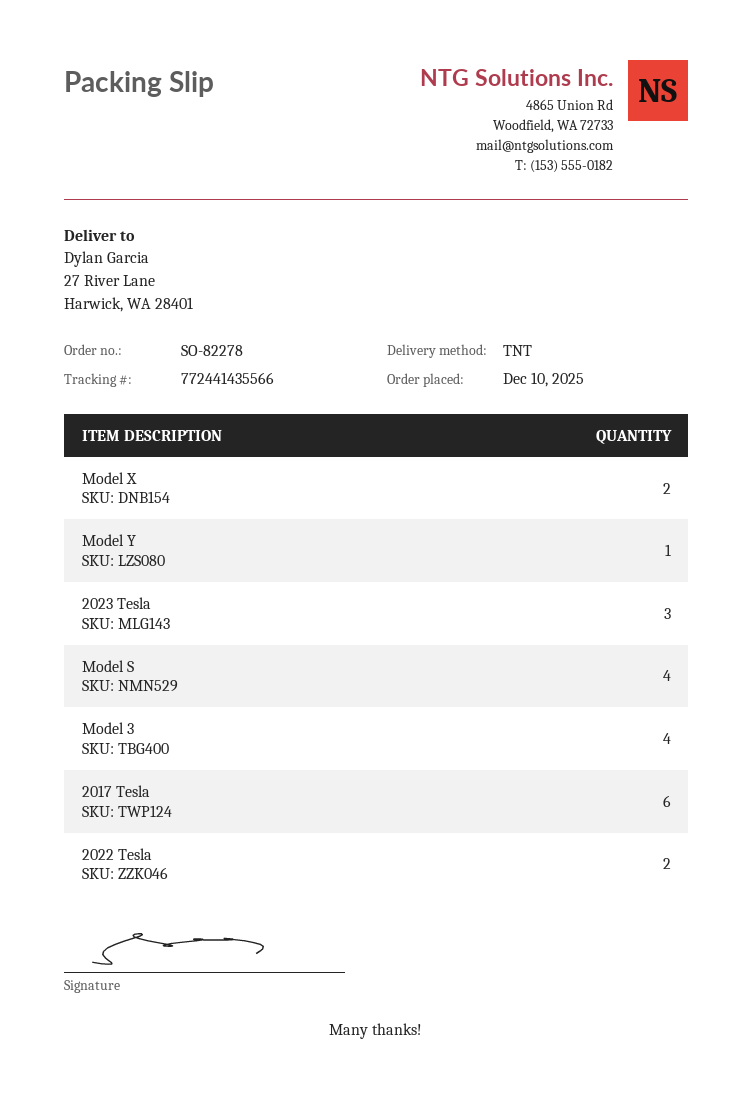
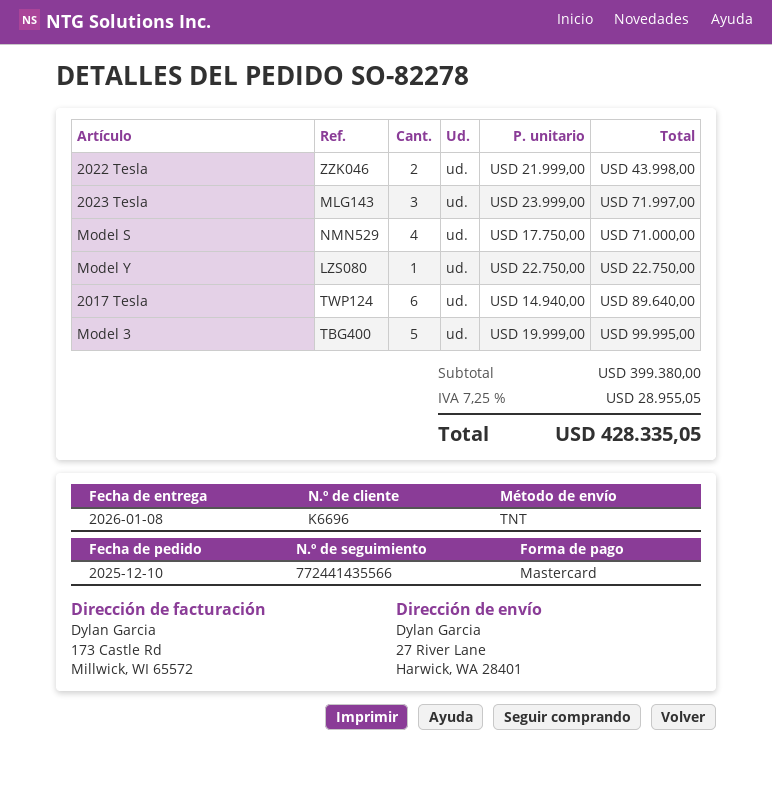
Model X: 2 -> none
Model 3: 4 -> 5

